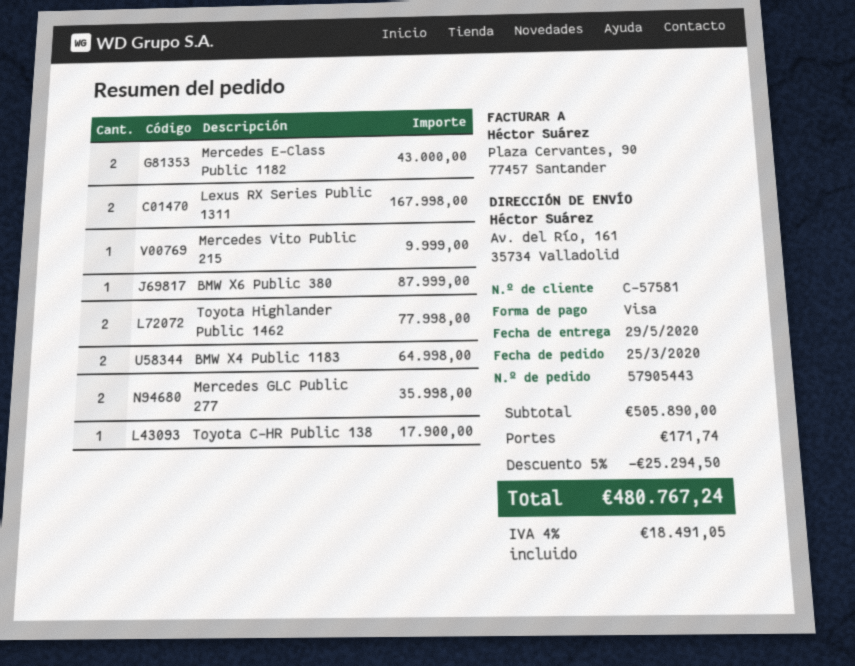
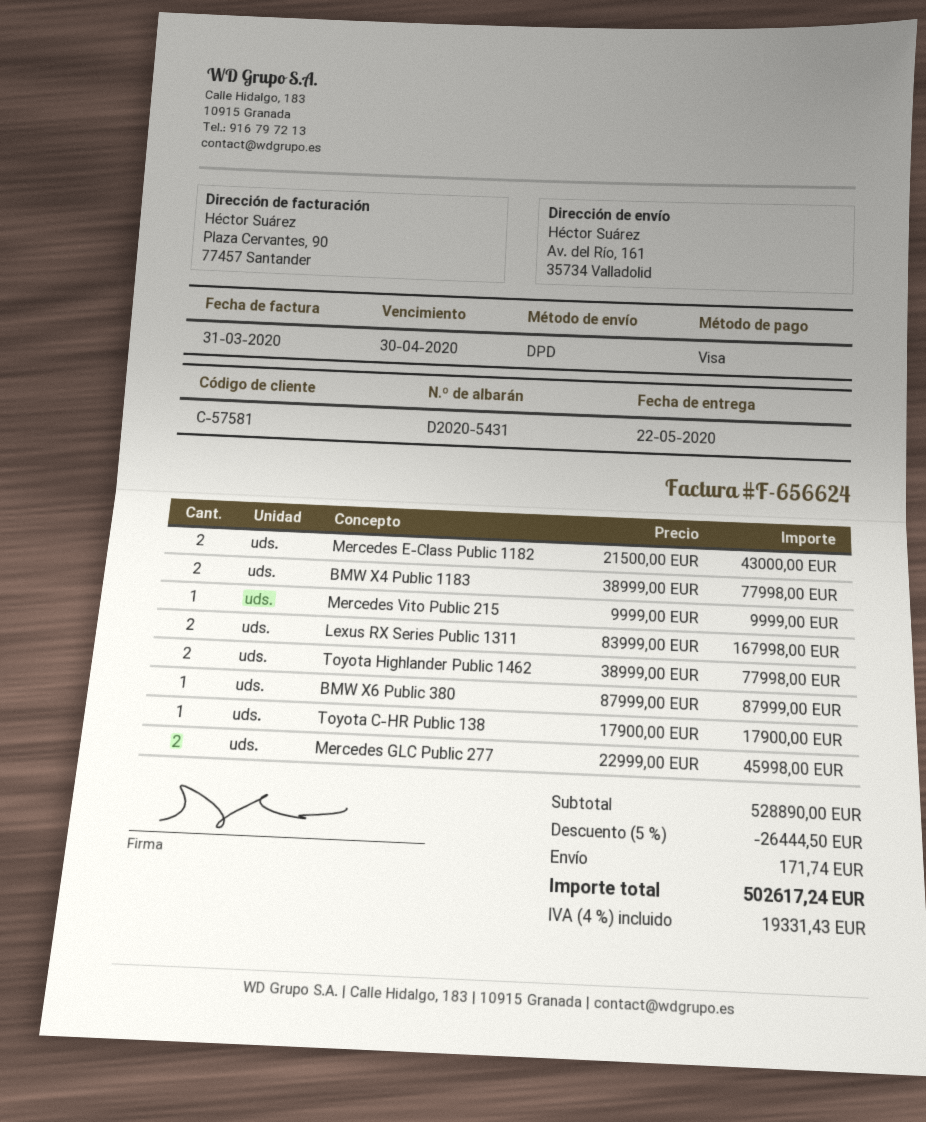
delivery date: 2020-05-29 -> 2020-05-22
BMW X4 Public 1183: 2 for 64998.00 -> 2 for 77998.00
Mercedes GLC Public 277: 2 for 35998.00 -> 2 for 45998.00
subtotal: 505890.00 -> 528890.00
discount: 5% = 25294.50 -> 5% = 26444.50
tax: 4% = 18491.05 -> 4% = 19331.43
total: 480767.24 -> 502617.24

